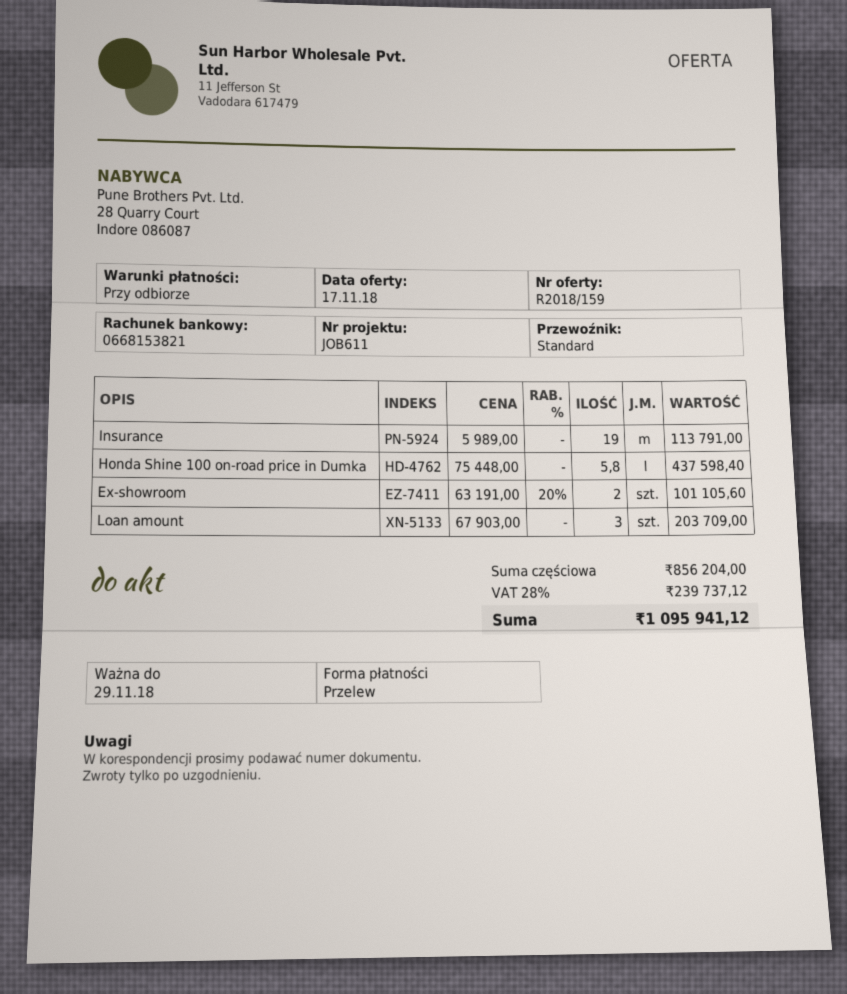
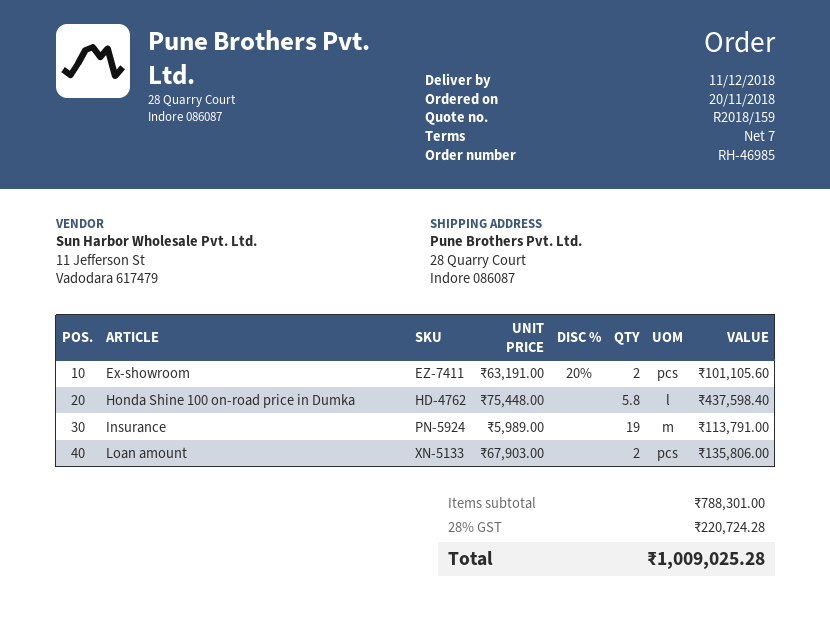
payment terms: on receipt -> 7 days
Loan amount: 3 x 67903.00 = 203709.00 -> 2 x 67903.00 = 135806.00
subtotal: 856204.00 -> 788301.00
tax: 28% = 239737.12 -> 28% = 220724.28
total: 1095941.12 -> 1009025.28

